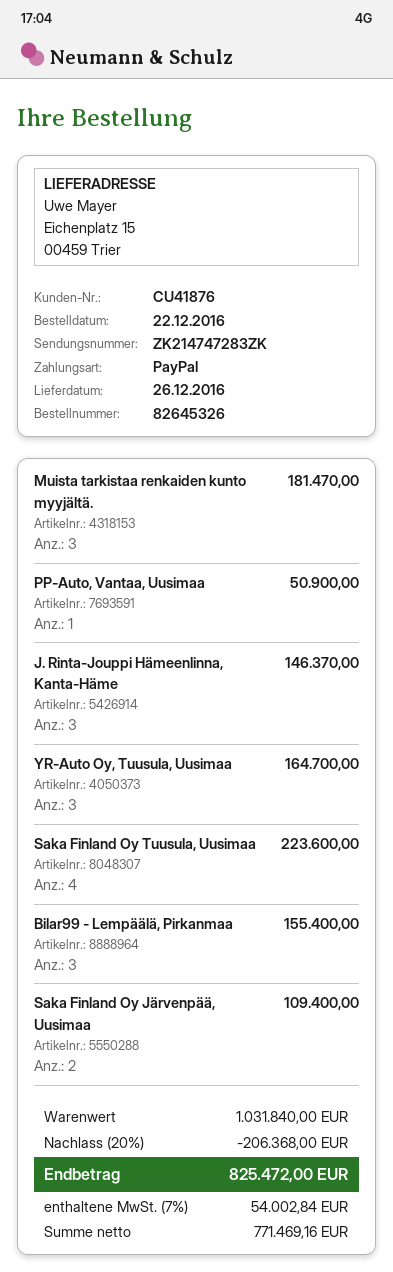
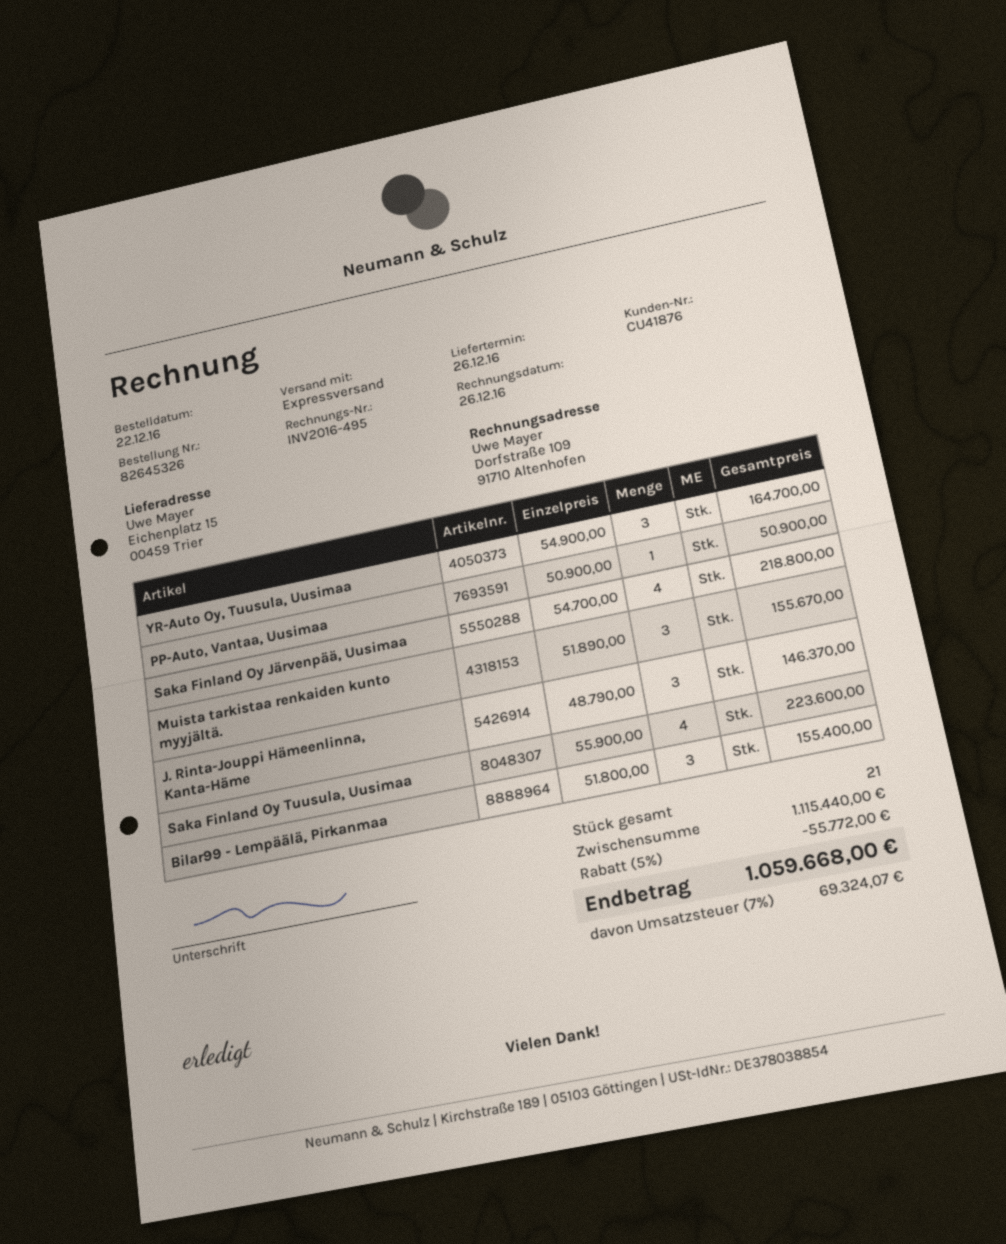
Muista tarkistaa renkaiden kunto myyjältä.: 3 for 181470.00 -> 3 for 155670.00
Saka Finland Oy Järvenpää, Uusimaa: 2 for 109400.00 -> 4 for 218800.00
subtotal: 1031840.00 -> 1115440.00
discount: 20% = 206368.00 -> 5% = 55772.00
tax: 7% = 54002.84 -> 7% = 69324.07
total: 825472.00 -> 1059668.00

